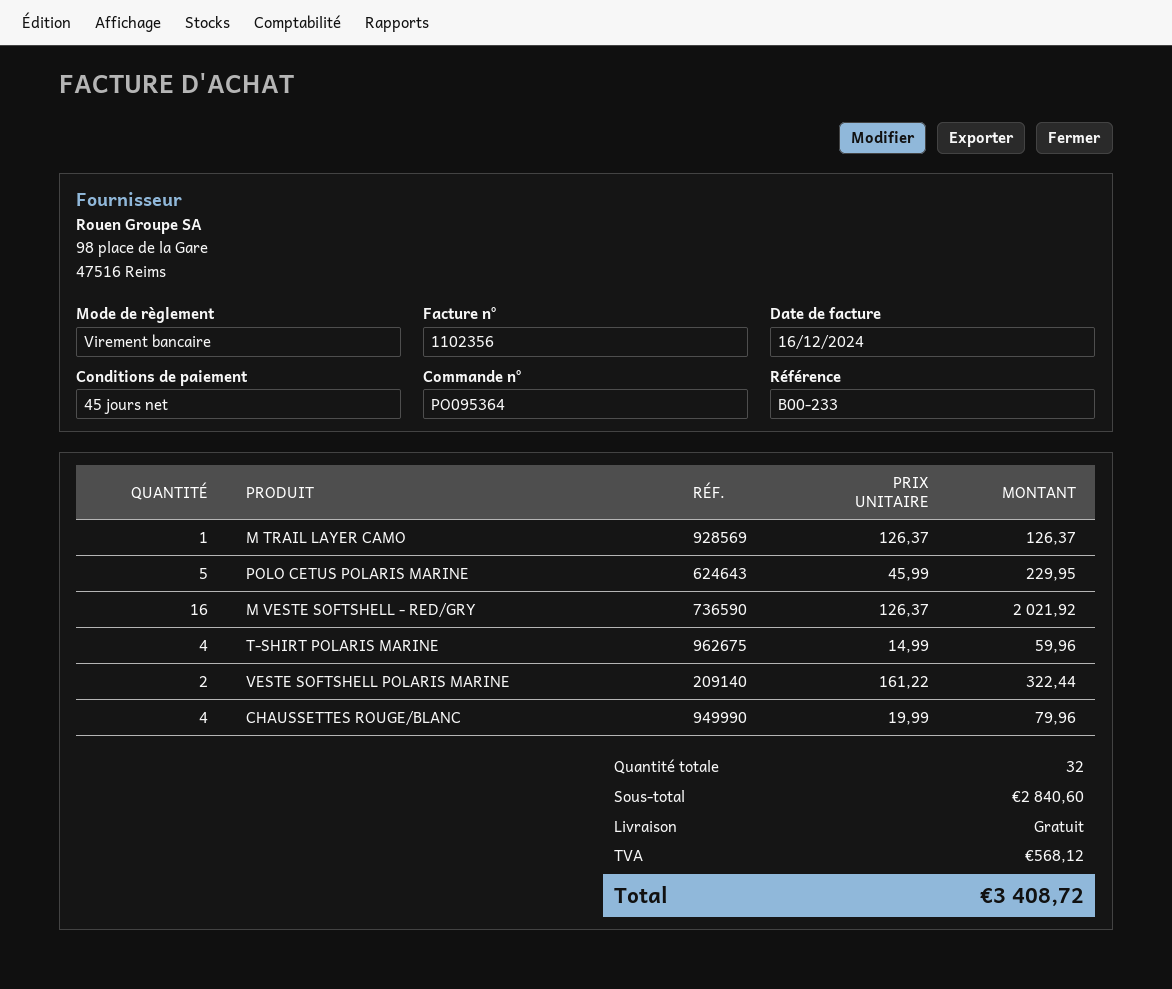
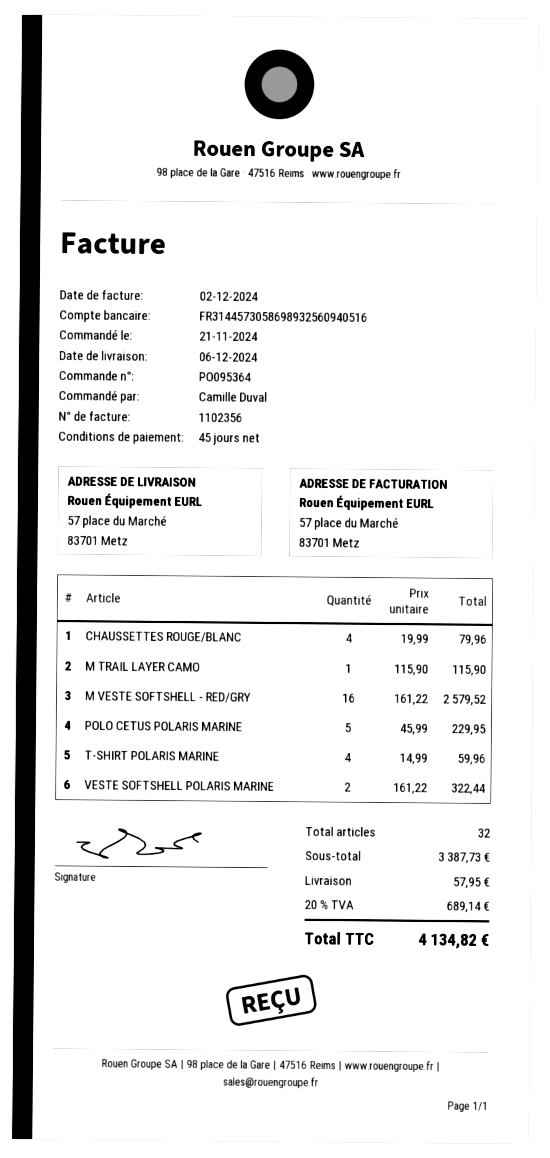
invoice date: 2024-12-16 -> 2024-12-02
M TRAIL LAYER CAMO: 1 x 126.37 = 126.37 -> 1 x 115.90 = 115.90
M VESTE SOFTSHELL - RED/GRY: 16 x 126.37 = 2021.92 -> 16 x 161.22 = 2579.52
subtotal: 2840.60 -> 3387.73
shipping: 0.00 -> 57.95
tax: 568.12 -> 689.14
total: 3408.72 -> 4134.82

